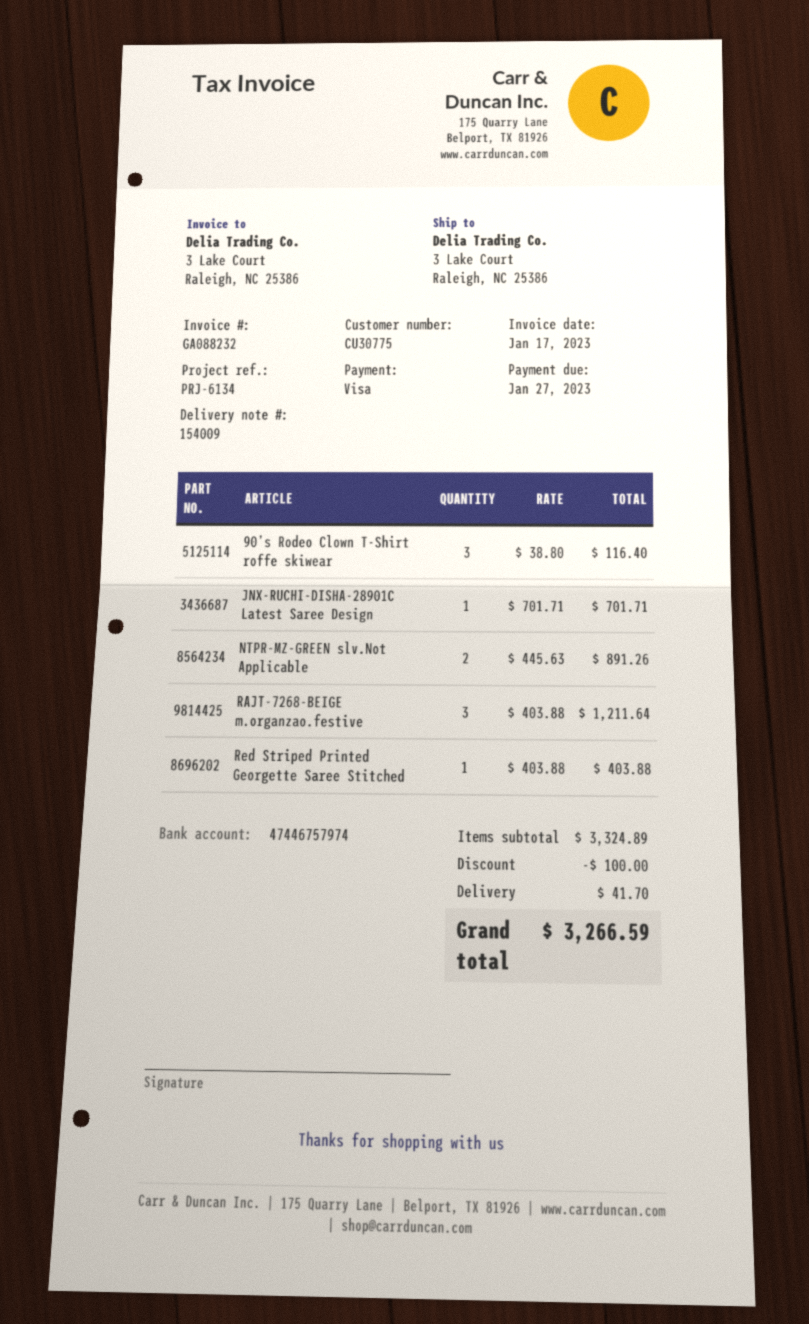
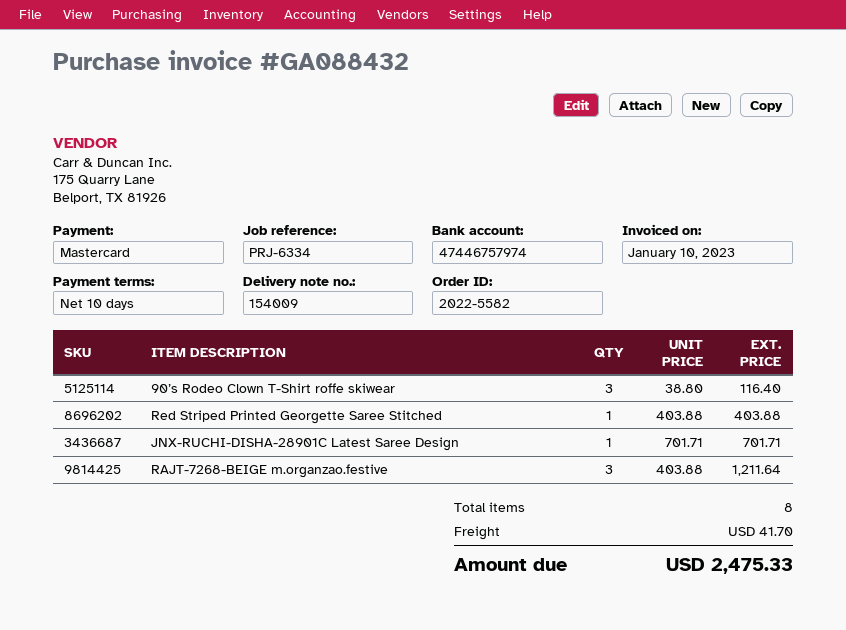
invoice number: GA088232 -> GA088432
invoice date: 2023-01-17 -> 2023-01-10
reference: PRJ-6134 -> PRJ-6334
payment method: Visa -> Mastercard
NTPR-MZ-GREEN slv.Not Applicable: 2 x 445.63 = 891.26 -> none
discount: 100.00 -> none
total: 3266.59 -> 2475.33

